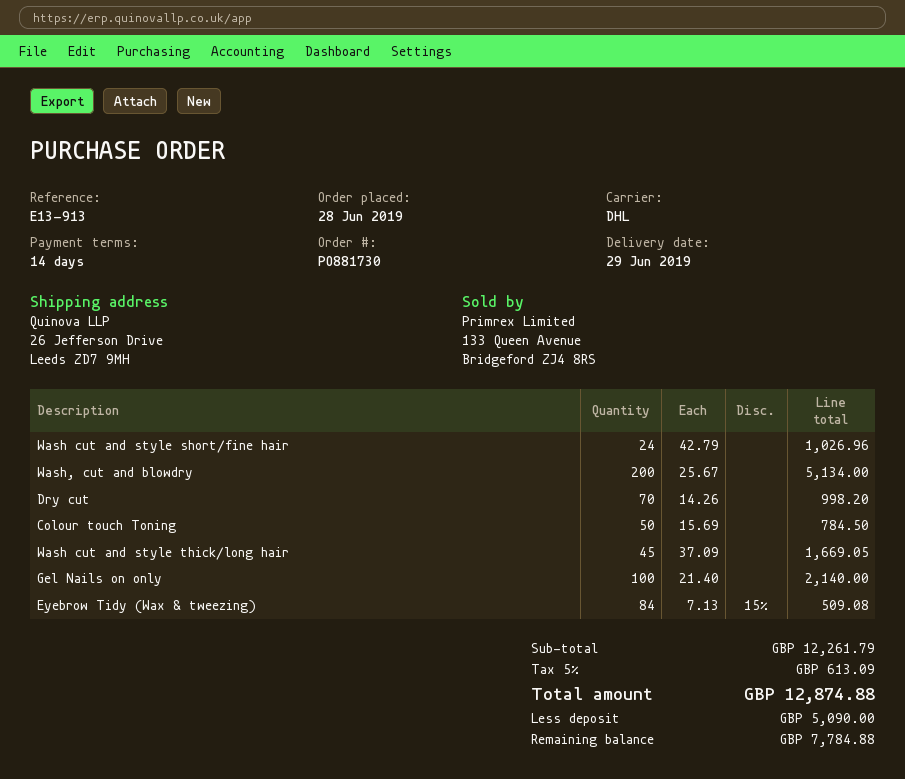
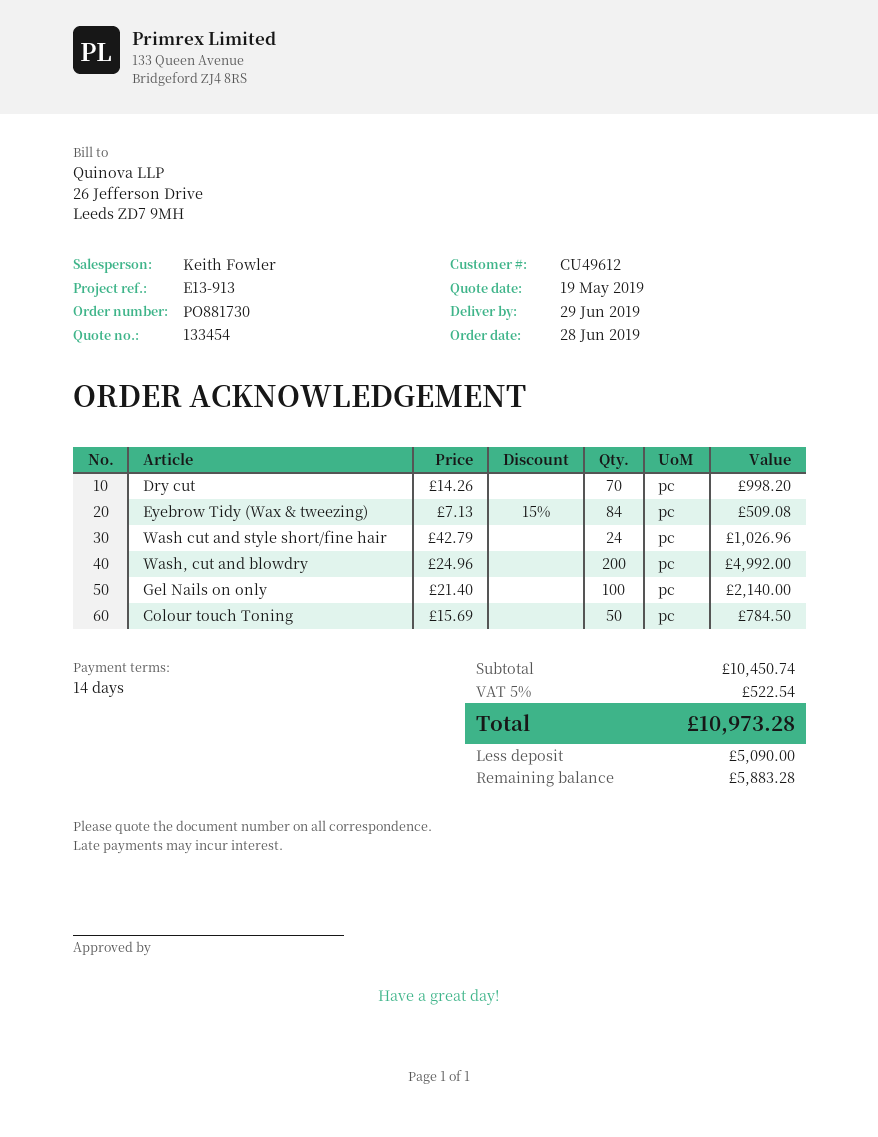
Wash, cut and blowdry: 200 x 25.67 = 5134.00 -> 200 x 24.96 = 4992.00
Wash cut and style thick/long hair: 45 x 37.09 = 1669.05 -> none
subtotal: 12261.79 -> 10450.74
tax: 5% = 613.09 -> 5% = 522.54
total: 12874.88 -> 10973.28
balance: 7784.88 -> 5883.28

